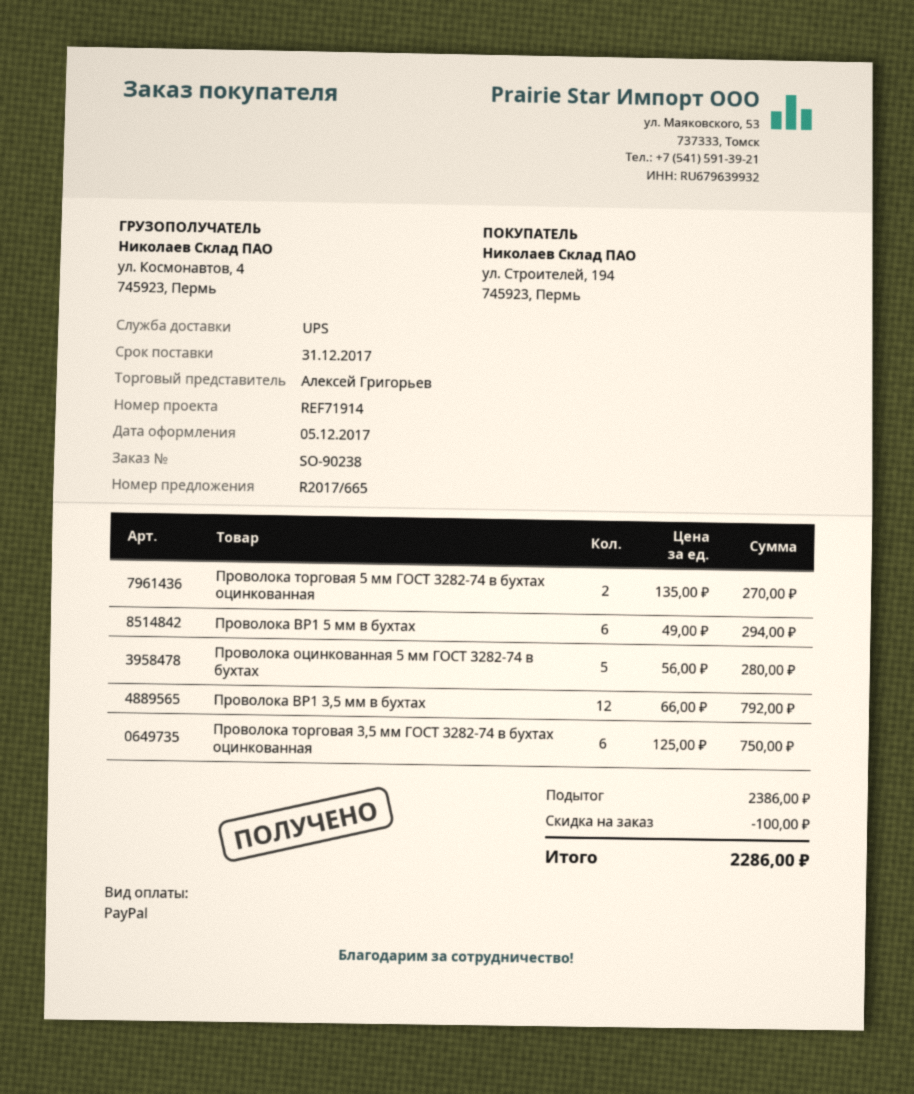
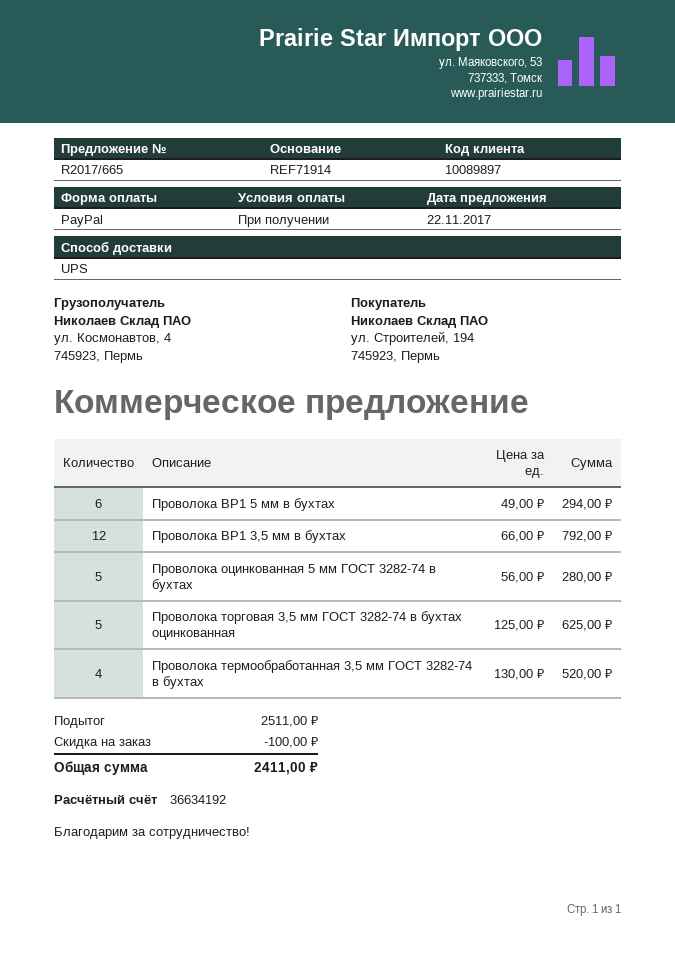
Проволока торговая 5 мм ГОСТ 3282-74 в бухтах оцинкованная: 2 x 135.00 = 270.00 -> none
Проволока торговая 3,5 мм ГОСТ 3282-74 в бухтах оцинкованная: 6 x 125.00 = 750.00 -> 5 x 125.00 = 625.00
Проволока термообработанная 3,5 мм ГОСТ 3282-74 в бухтах: none -> 4 x 130.00 = 520.00
subtotal: 2386.00 -> 2511.00
total: 2286.00 -> 2411.00

